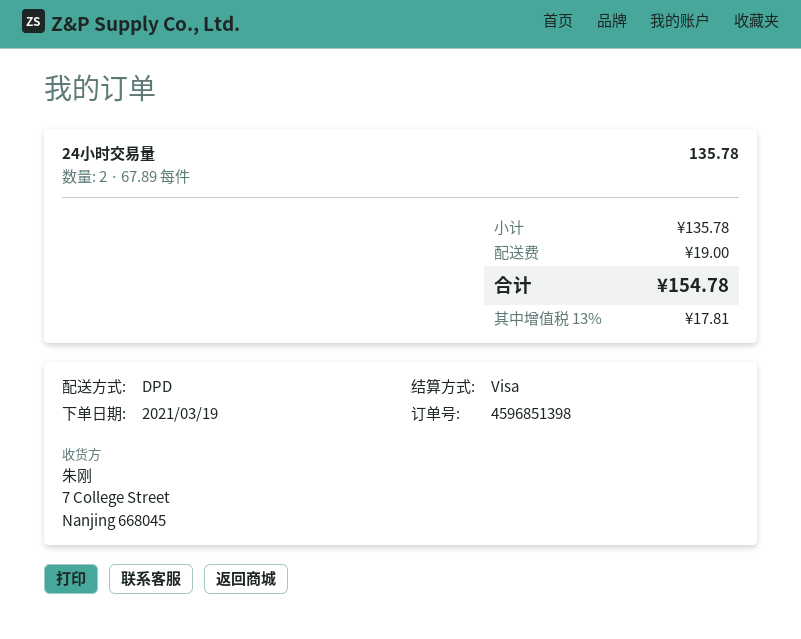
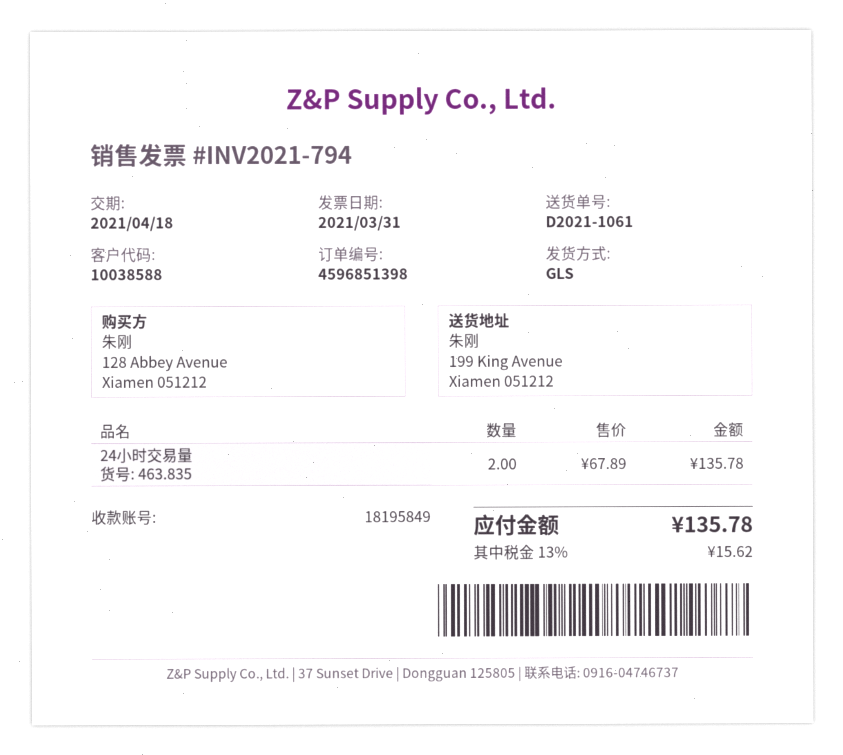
shipping method: DPD -> GLS
ship to: 7 College Street, Nanjing 668045 -> 199 King Avenue, Xiamen 051212
shipping: 19.00 -> none
tax: 13% = 17.81 -> 13% = 15.62
total: 154.78 -> 135.78

